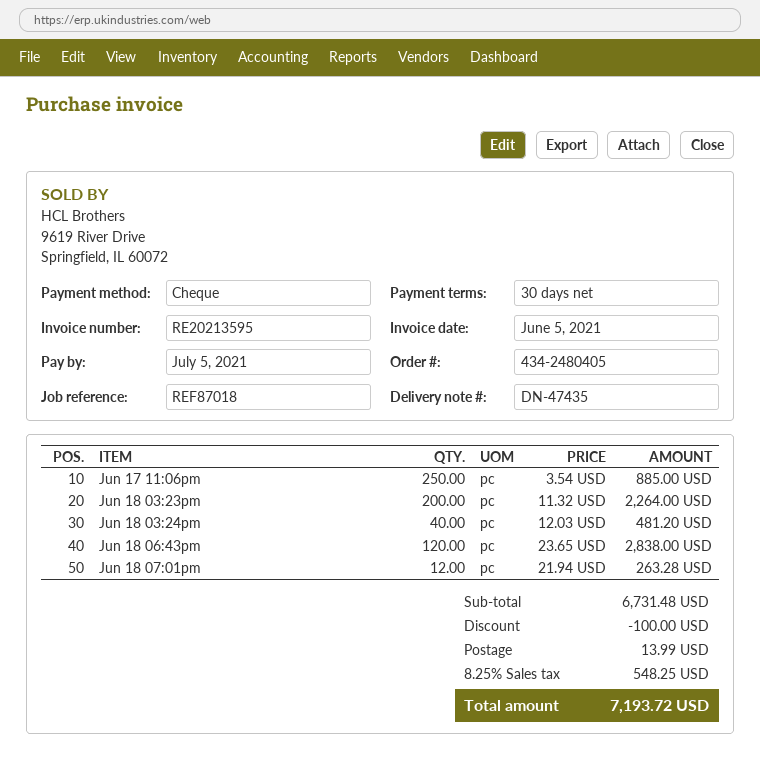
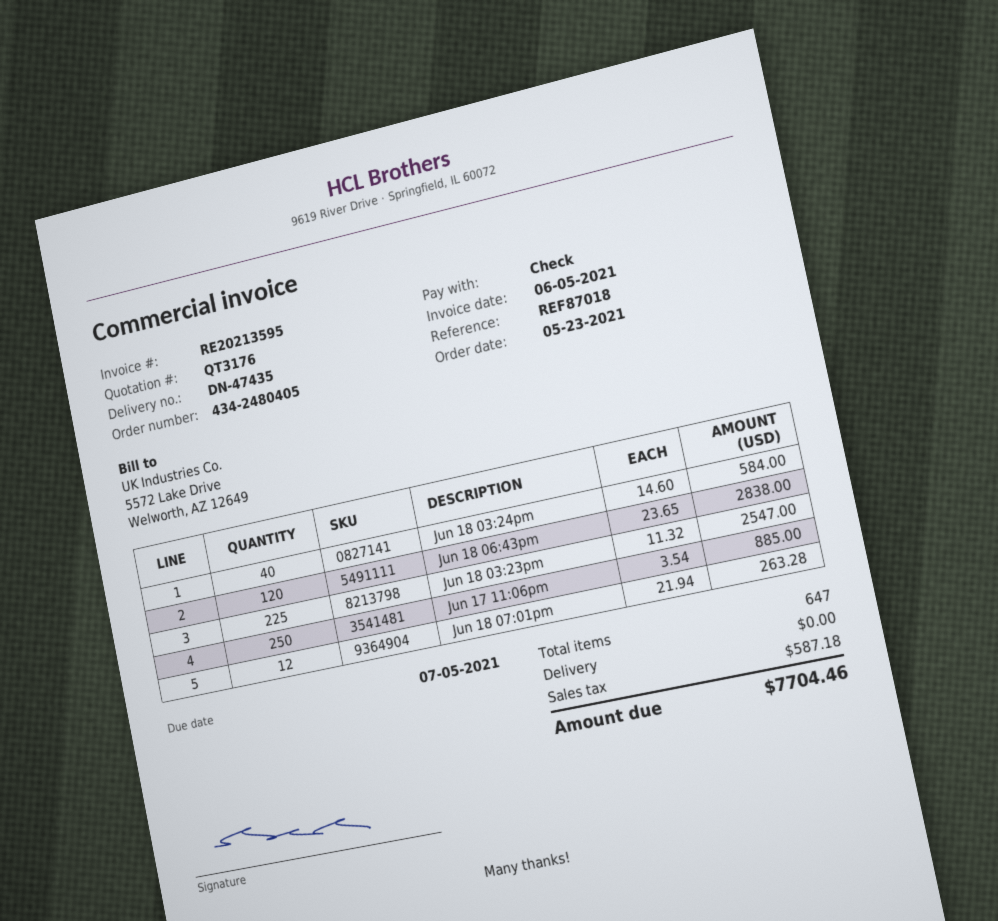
Jun 18 03:23pm: 200 x 11.32 = 2264.00 -> 225 x 11.32 = 2547.00
Jun 18 03:24pm: 40 x 12.03 = 481.20 -> 40 x 14.60 = 584.00
discount: 100.00 -> none
shipping: 13.99 -> 0.00
tax: 548.25 -> 587.18
total: 7193.72 -> 7704.46

